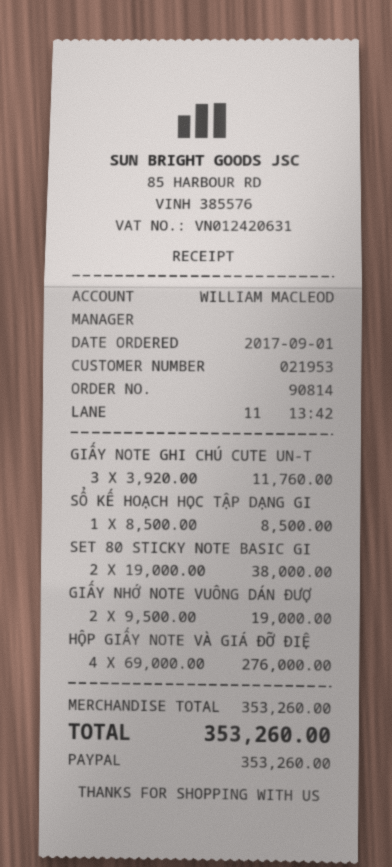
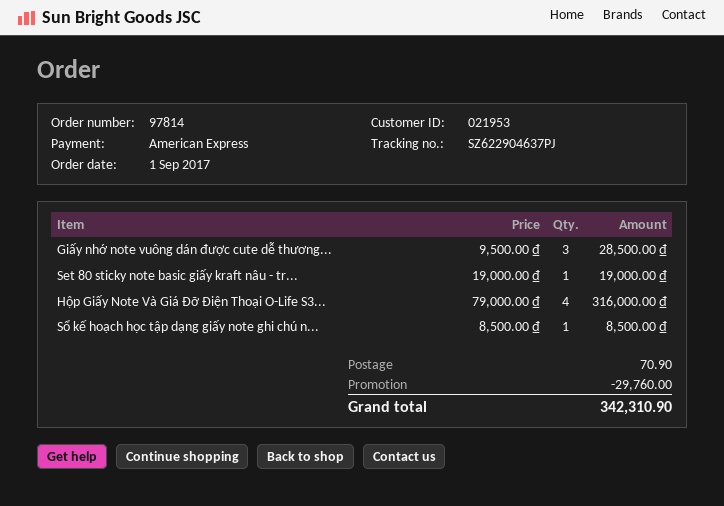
order number: 90814 -> 97814
payment method: PayPal -> American Express
GIẤY NOTE GHI CHÚ CUTE UN-T: 3 x 3920.00 = 11760.00 -> none
SET 80 STICKY NOTE BASIC GI: 2 x 19000.00 = 38000.00 -> 1 x 19000.00 = 19000.00
GIẤY NHỚ NOTE VUÔNG DÁN ĐƯỢ: 2 x 9500.00 = 19000.00 -> 3 x 9500.00 = 28500.00
HỘP GIẤY NOTE VÀ GIÁ ĐỠ ĐIỆ: 4 x 69000.00 = 276000.00 -> 4 x 79000.00 = 316000.00
discount: none -> 29760.00
shipping: none -> 70.90
total: 353260.00 -> 342310.90

